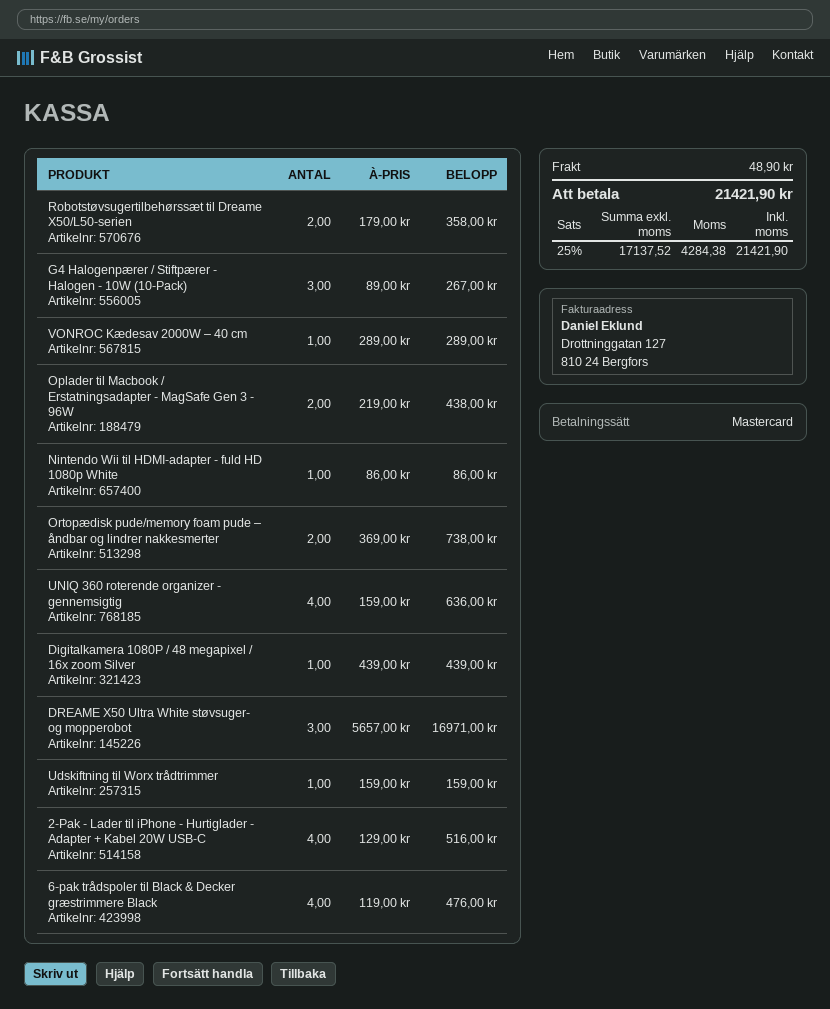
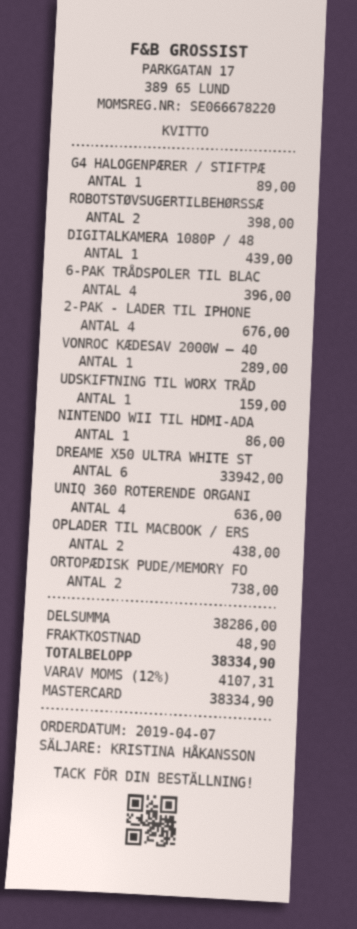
Robotstøvsugertilbehørssæt til Dreame X50/L50-serien: 2 for 358.00 -> 2 for 398.00
G4 Halogenpærer / Stiftpærer - Halogen - 10W (10-Pack): 3 for 267.00 -> 1 for 89.00
DREAME X50 Ultra White støvsuger- og mopperobot: 3 for 16971.00 -> 6 for 33942.00
2-Pak - Lader til iPhone - Hurtiglader - Adapter + Kabel 20W USB-C: 4 for 516.00 -> 4 for 676.00
6-pak trådspoler til Black & Decker græstrimmere Black: 4 for 476.00 -> 4 for 396.00
tax: 25% = 4284.38 -> 12% = 4107.31
total: 21421.90 -> 38334.90

